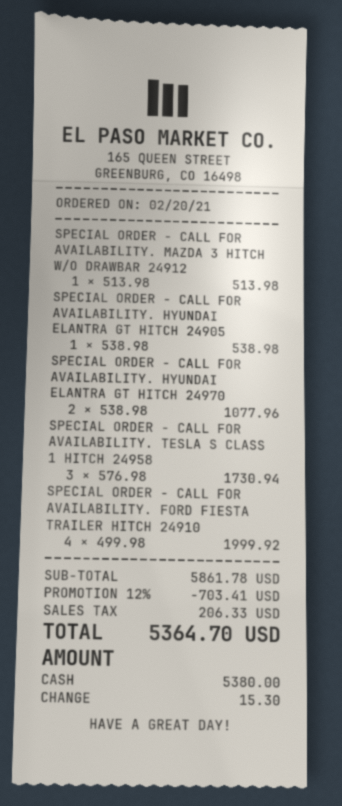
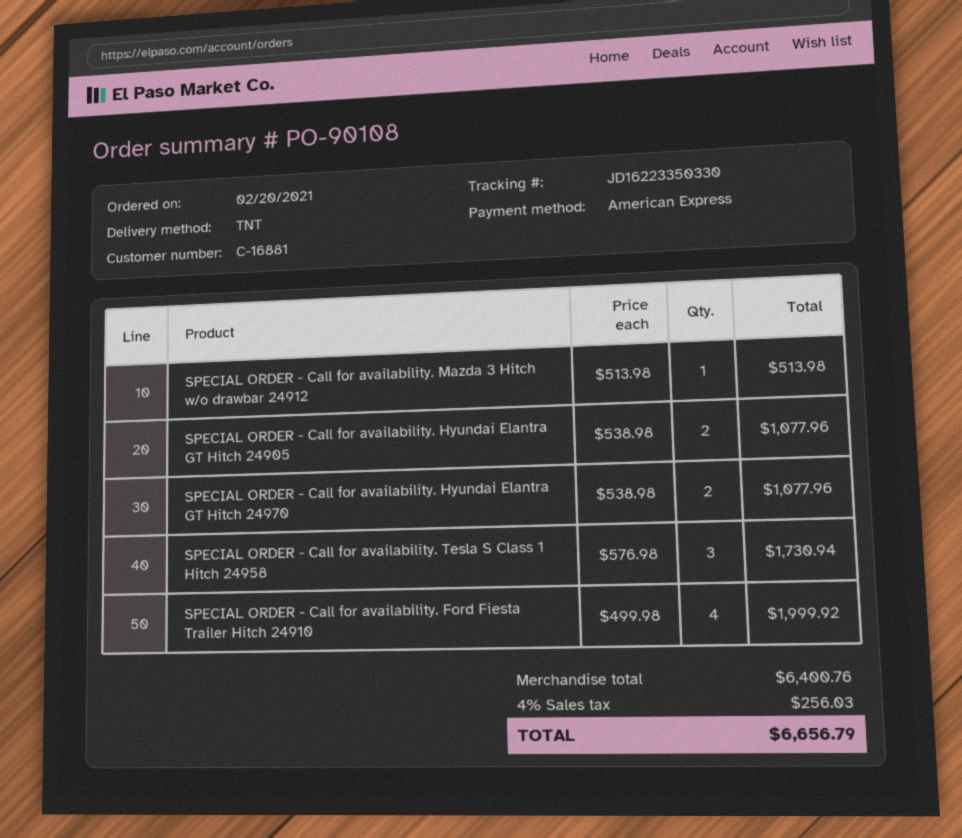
payment method: cash -> American Express
SPECIAL ORDER - CALL FOR AVAILABILITY. HYUNDAI ELANTRA GT HITCH 24905: 1 x 538.98 = 538.98 -> 2 x 538.98 = 1077.96
subtotal: 5861.78 -> 6400.76
discount: 12% = 703.41 -> none
tax: 206.33 -> 256.03
total: 5364.70 -> 6656.79

